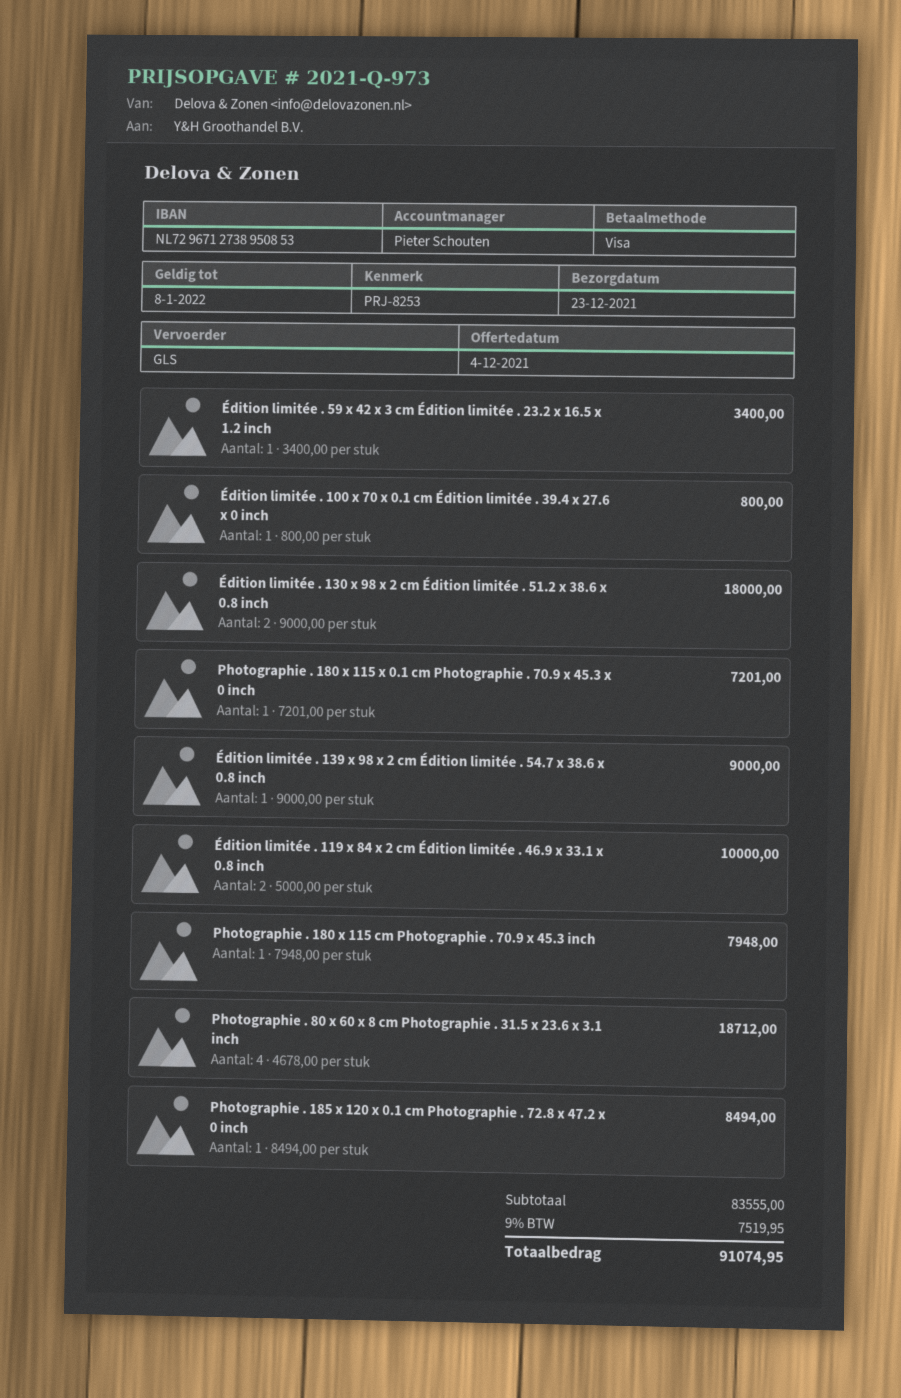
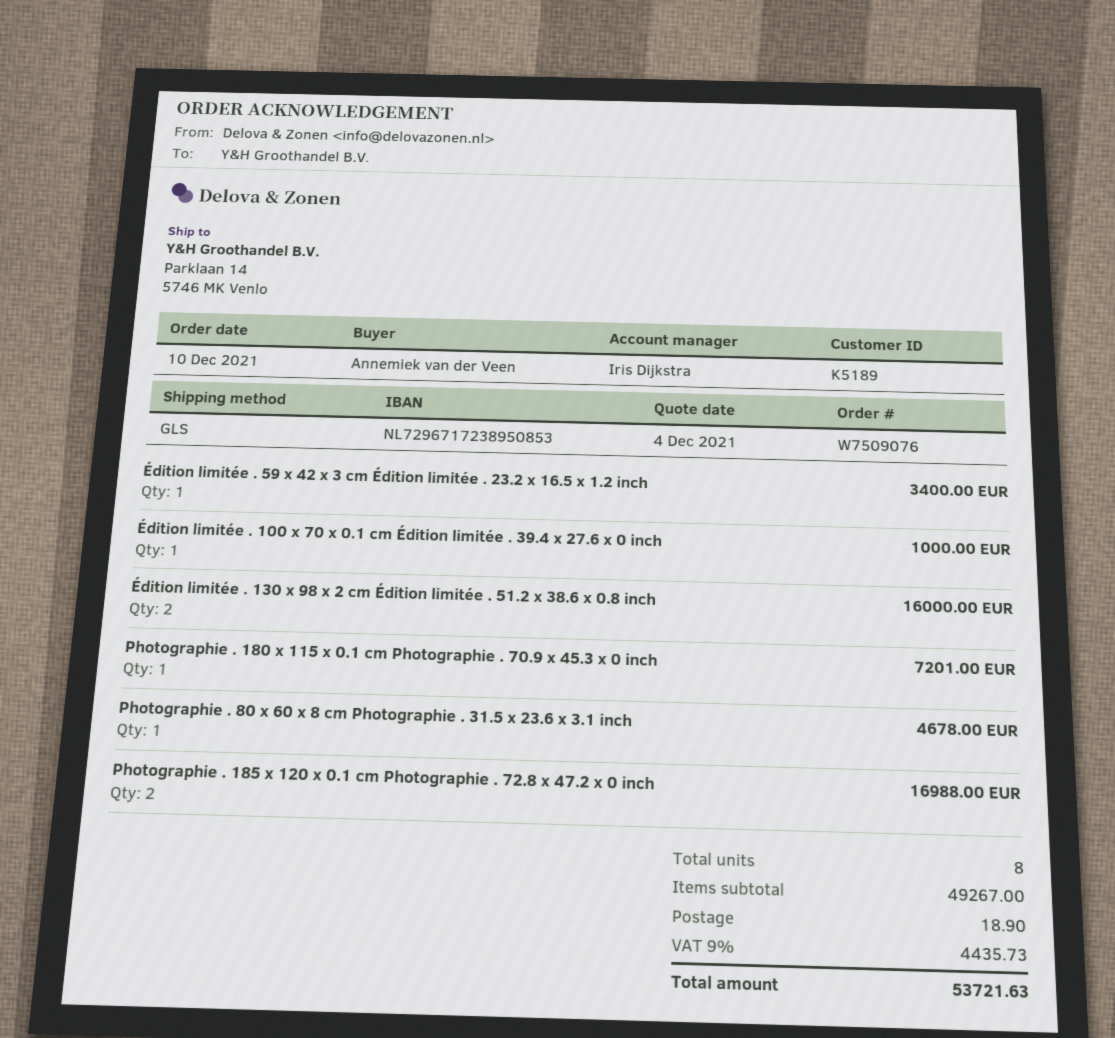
sales rep: Pieter Schouten -> Iris Dijkstra
bank account: NL7296712738950853 -> NL7296717238950853
Édition limitée . 100 x 70 x 0.1 cm Édition limitée . 39.4 x 27.6 x 0 inch: 1 for 800.00 -> 1 for 1000.00
Édition limitée . 130 x 98 x 2 cm Édition limitée . 51.2 x 38.6 x 0.8 inch: 2 for 18000.00 -> 2 for 16000.00
Édition limitée . 139 x 98 x 2 cm Édition limitée . 54.7 x 38.6 x 0.8 inch: 1 for 9000.00 -> none
Édition limitée . 119 x 84 x 2 cm Édition limitée . 46.9 x 33.1 x 0.8 inch: 2 for 10000.00 -> none
Photographie . 180 x 115 cm Photographie . 70.9 x 45.3 inch: 1 for 7948.00 -> none
Photographie . 80 x 60 x 8 cm Photographie . 31.5 x 23.6 x 3.1 inch: 4 for 18712.00 -> 1 for 4678.00
Photographie . 185 x 120 x 0.1 cm Photographie . 72.8 x 47.2 x 0 inch: 1 for 8494.00 -> 2 for 16988.00
subtotal: 83555.00 -> 49267.00
shipping: none -> 18.90
tax: 9% = 7519.95 -> 9% = 4435.73
total: 91074.95 -> 53721.63

